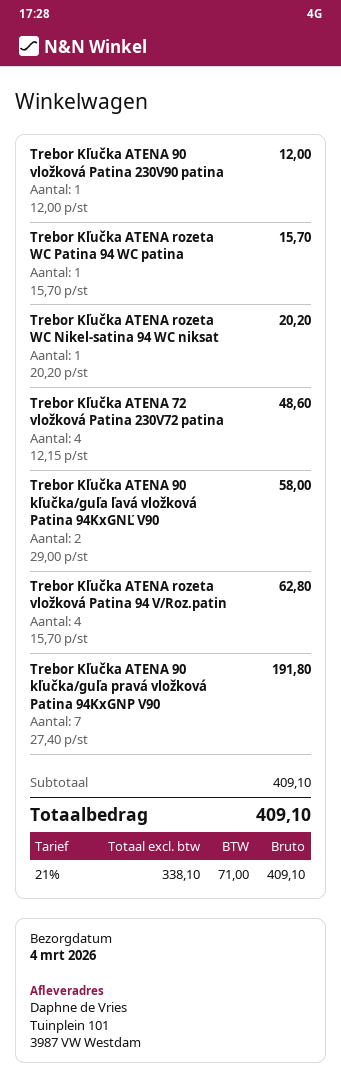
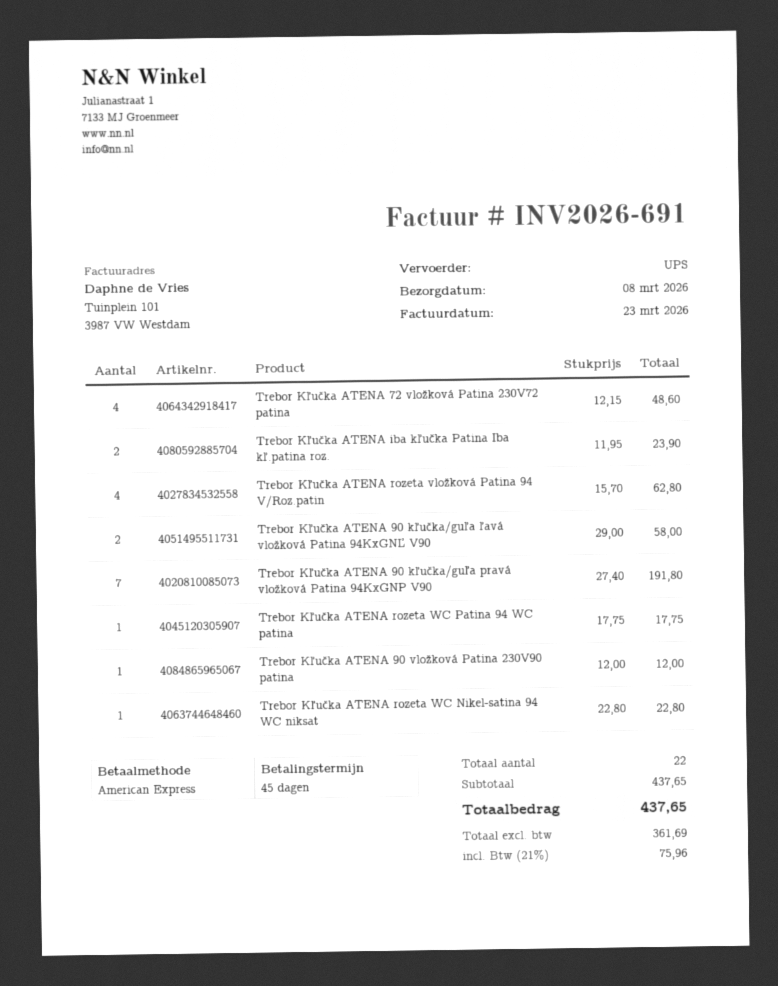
delivery date: 2026-03-04 -> 2026-03-08
Trebor Kľučka ATENA rozeta WC Patina 94 WC patina: 1 x 15.70 = 15.70 -> 1 x 17.75 = 17.75
Trebor Kľučka ATENA rozeta WC Nikel-satina 94 WC niksat: 1 x 20.20 = 20.20 -> 1 x 22.80 = 22.80
Trebor Kľučka ATENA iba kľučka Patina Iba kľ.patina roz.: none -> 2 x 11.95 = 23.90
subtotal: 409.10 -> 437.65
net: 338.10 -> 361.69
tax: 21% = 71.00 -> 21% = 75.96
total: 409.10 -> 437.65

